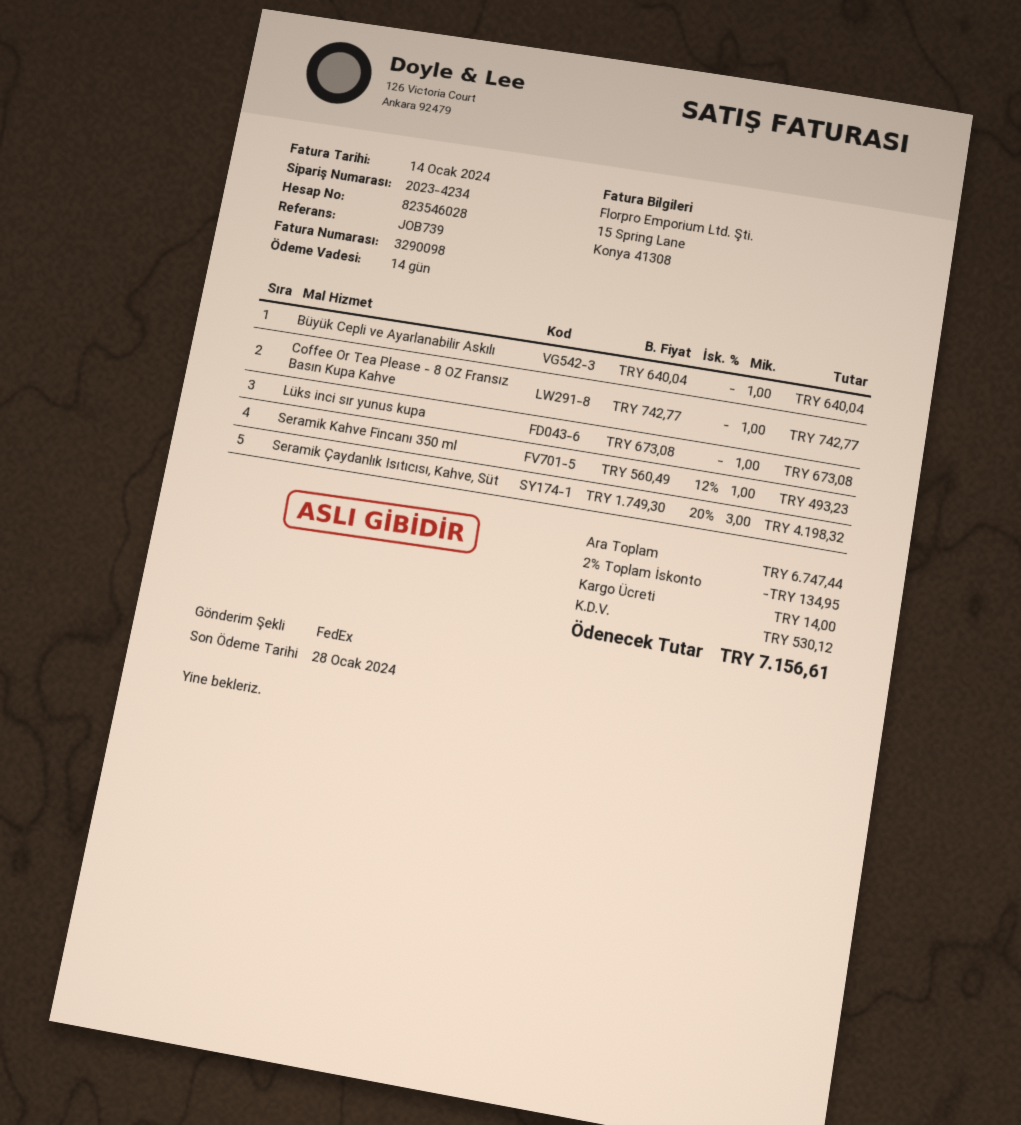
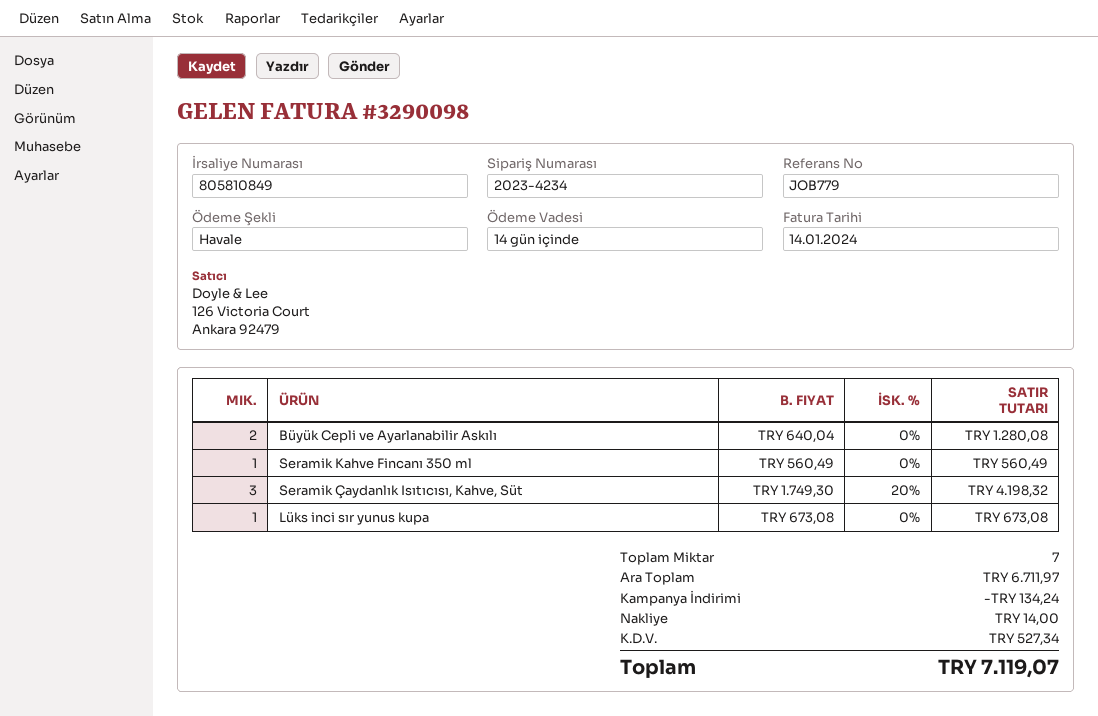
reference: JOB739 -> JOB779
Büyük Cepli ve Ayarlanabilir Askılı: 1 x 640.04 = 640.04 -> 2 x 640.04 = 1280.08
Coffee Or Tea Please - 8 OZ Fransız Basın Kupa Kahve: 1 x 742.77 = 742.77 -> none
Seramik Kahve Fincanı 350 ml: 1 x 560.49 - 12% = 493.23 -> 1 x 560.49 = 560.49
subtotal: 6747.44 -> 6711.97
discount: 134.95 -> 134.24
tax: 530.12 -> 527.34
total: 7156.61 -> 7119.07

